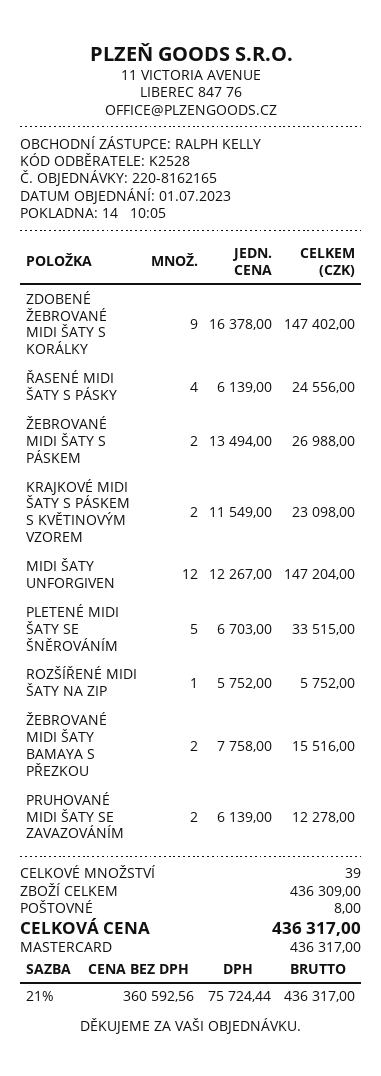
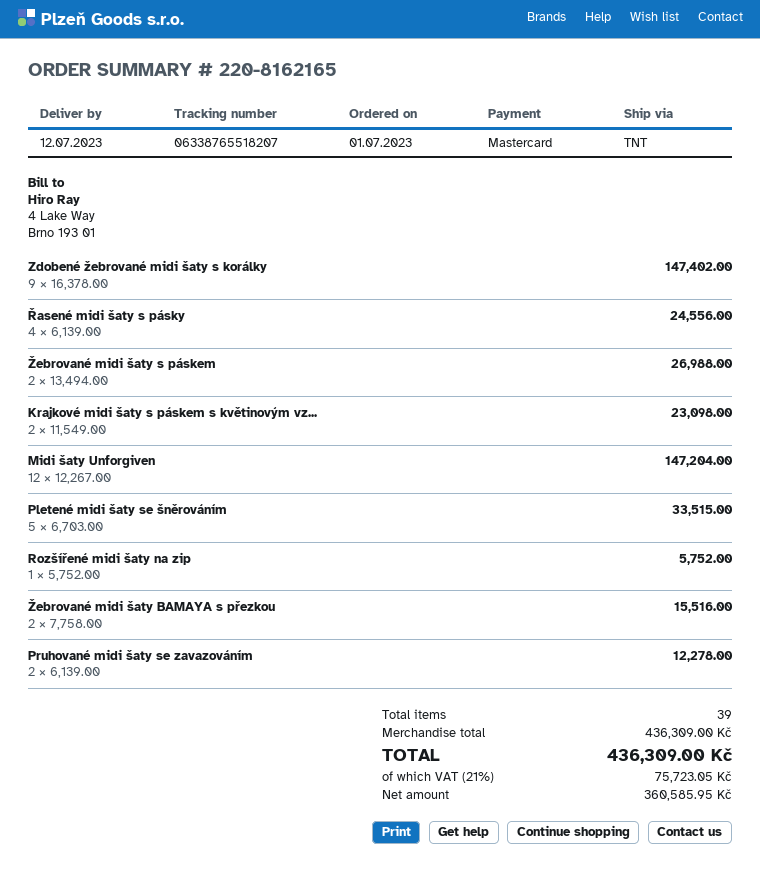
shipping: 8.00 -> none
net: 360592.56 -> 360585.95
tax: 21% = 75724.44 -> 21% = 75723.05
total: 436317.00 -> 436309.00

